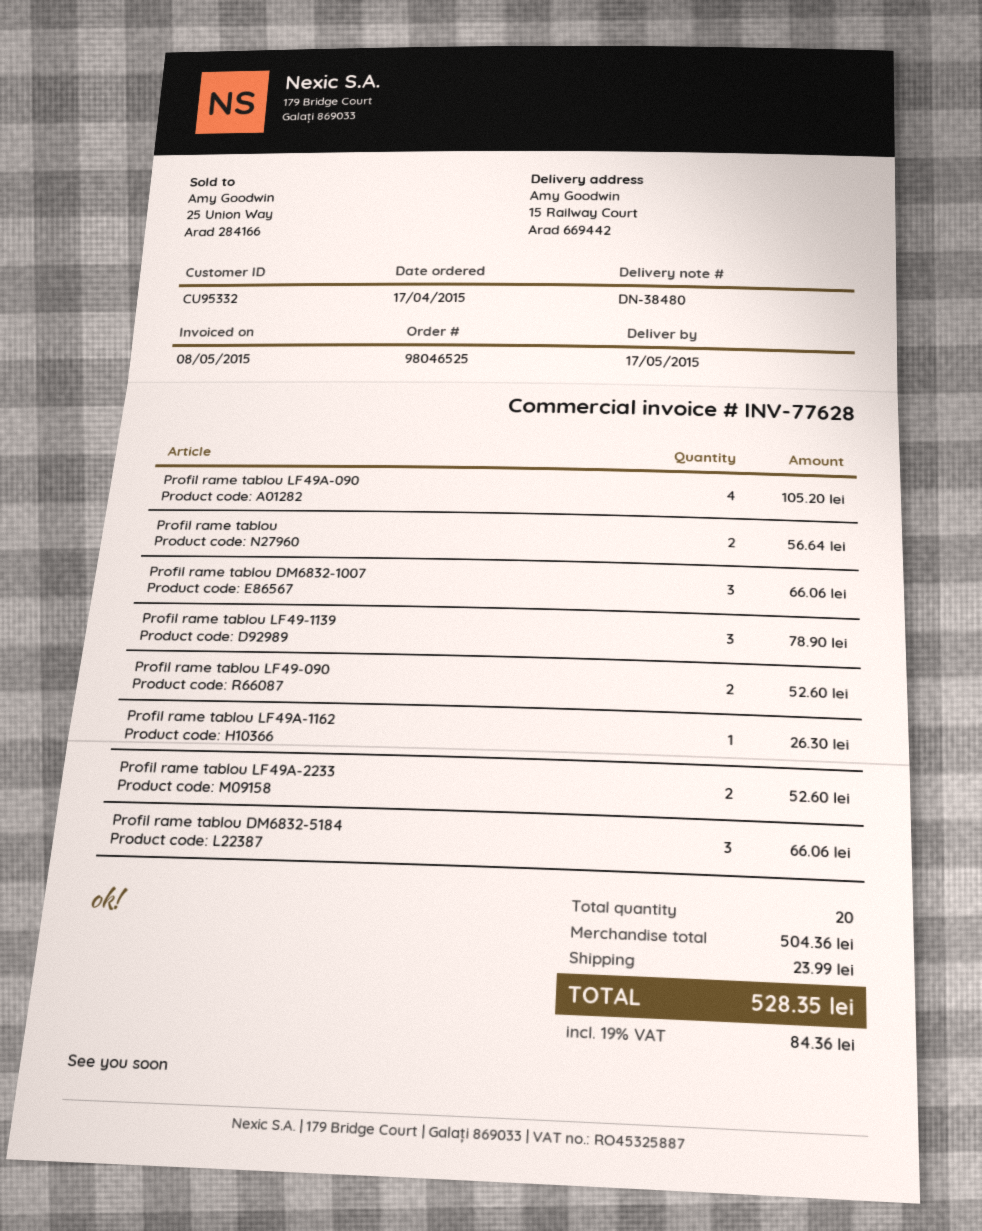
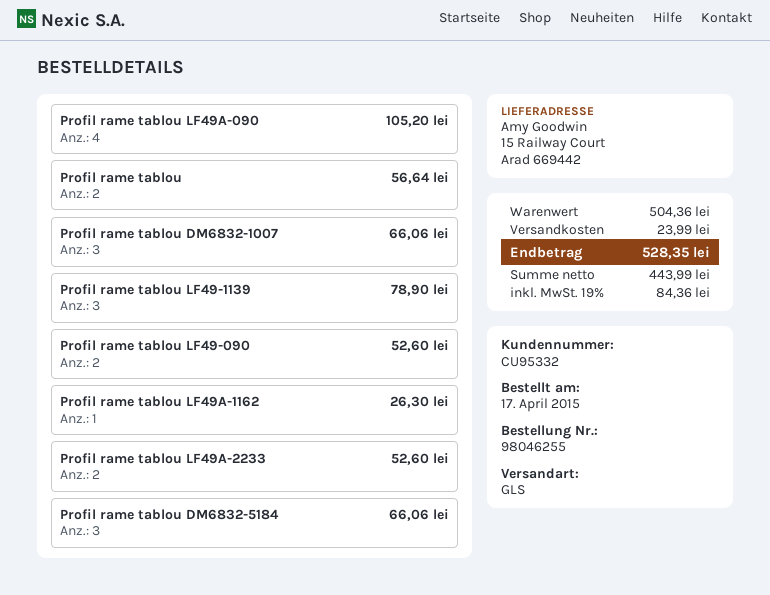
order number: 98046525 -> 98046255

